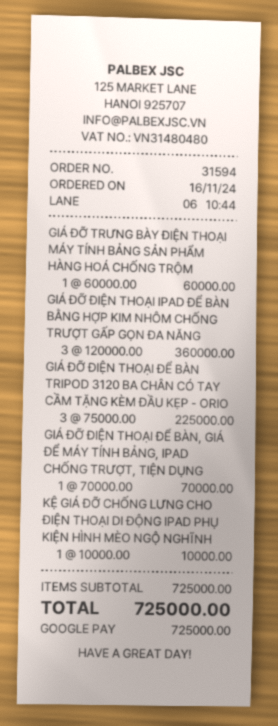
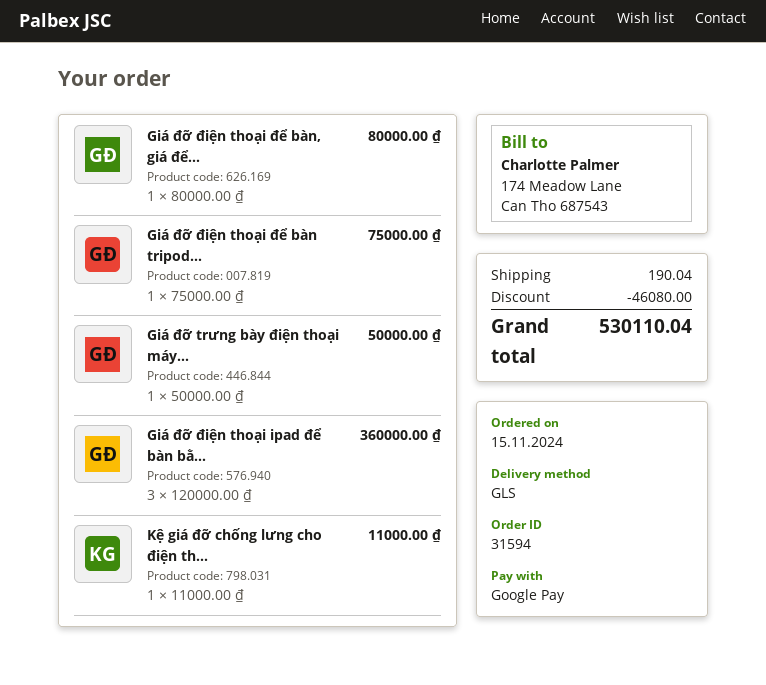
order date: 2024-11-16 -> 2024-11-15
GIÁ ĐỠ TRƯNG BÀY ĐIỆN THOẠI MÁY TÍNH BẢNG SẢN PHẨM HÀNG HOÁ CHỐNG TRỘM: 1 x 60000.00 = 60000.00 -> 1 x 50000.00 = 50000.00
GIÁ ĐỠ ĐIỆN THOẠI ĐỂ BÀN TRIPOD 3120 BA CHÂN CÓ TAY CẦM TẶNG KÈM ĐẦU KẸP - ORIO: 3 x 75000.00 = 225000.00 -> 1 x 75000.00 = 75000.00
GIÁ ĐỠ ĐIỆN THOẠI ĐỂ BÀN, GIÁ ĐỂ MÁY TÍNH BẢNG, IPAD CHỐNG TRƯỢT, TIỆN DỤNG: 1 x 70000.00 = 70000.00 -> 1 x 80000.00 = 80000.00
KỆ GIÁ ĐỠ CHỐNG LƯNG CHO ĐIỆN THOẠI DI ĐỘNG IPAD PHỤ KIỆN HÌNH MÈO NGỘ NGHĨNH: 1 x 10000.00 = 10000.00 -> 1 x 11000.00 = 11000.00
discount: none -> 46080.00
shipping: none -> 190.04
total: 725000.00 -> 530110.04

